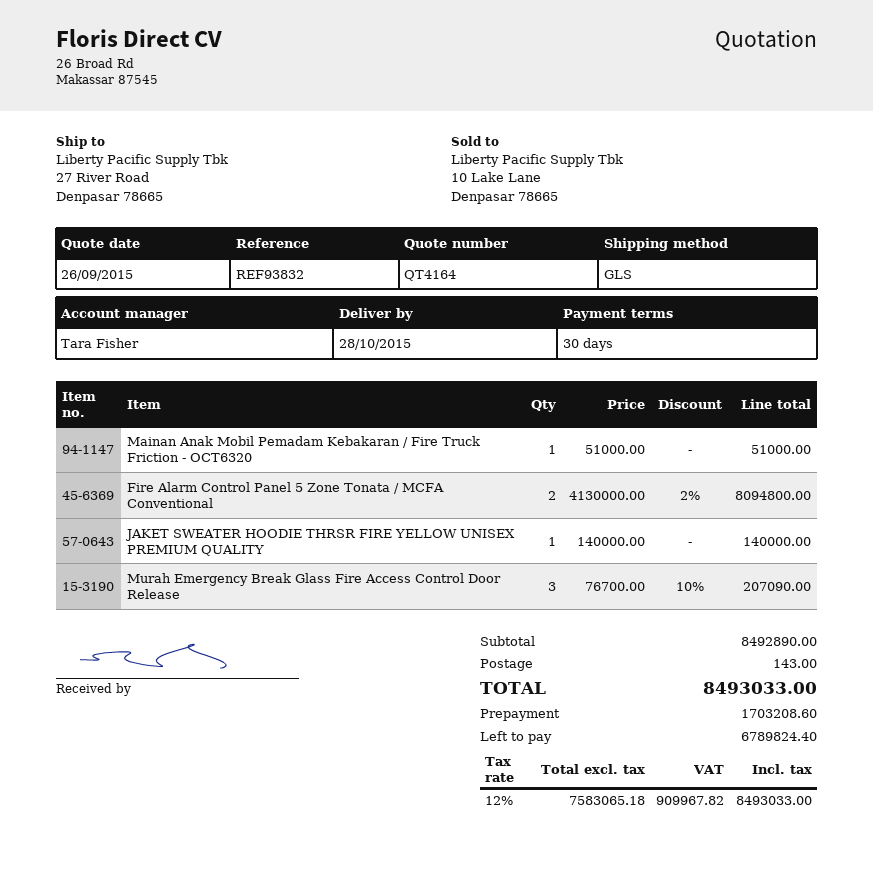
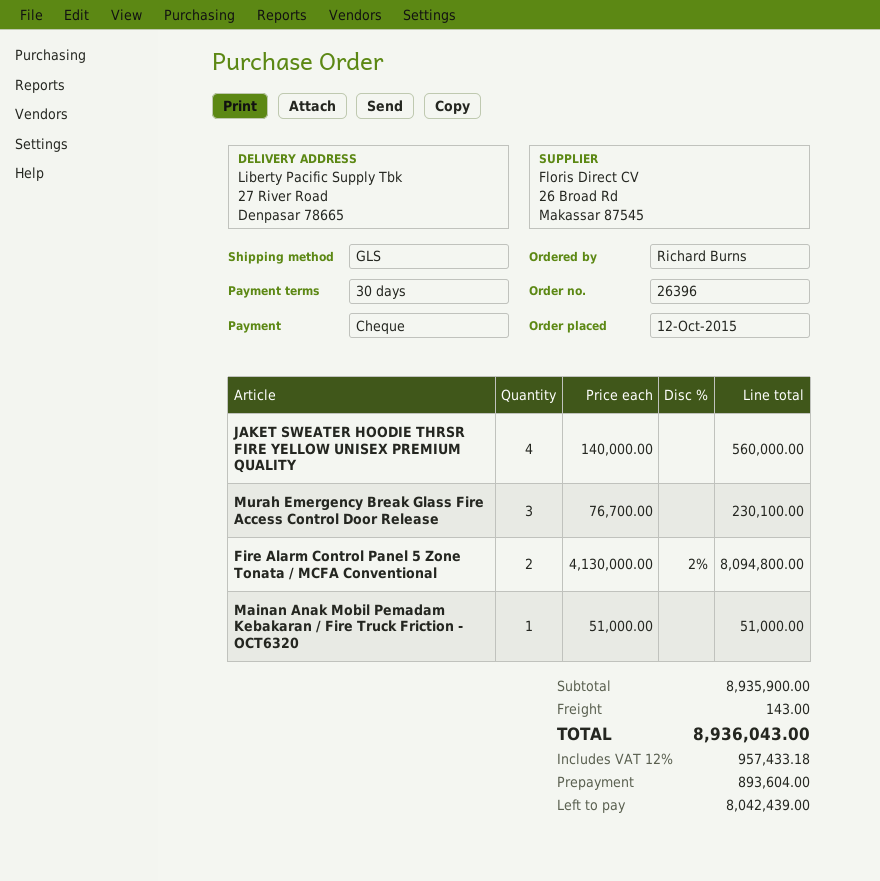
JAKET SWEATER HOODIE THRSR FIRE YELLOW UNISEX PREMIUM QUALITY: 1 x 140000.00 = 140000.00 -> 4 x 140000.00 = 560000.00
Murah Emergency Break Glass Fire Access Control Door Release: 3 x 76700.00 - 10% = 207090.00 -> 3 x 76700.00 = 230100.00
subtotal: 8492890.00 -> 8935900.00
tax: 12% = 909967.82 -> 12% = 957433.18
total: 8493033.00 -> 8936043.00
deposit: 1703208.60 -> 893604.00
balance: 6789824.40 -> 8042439.00

